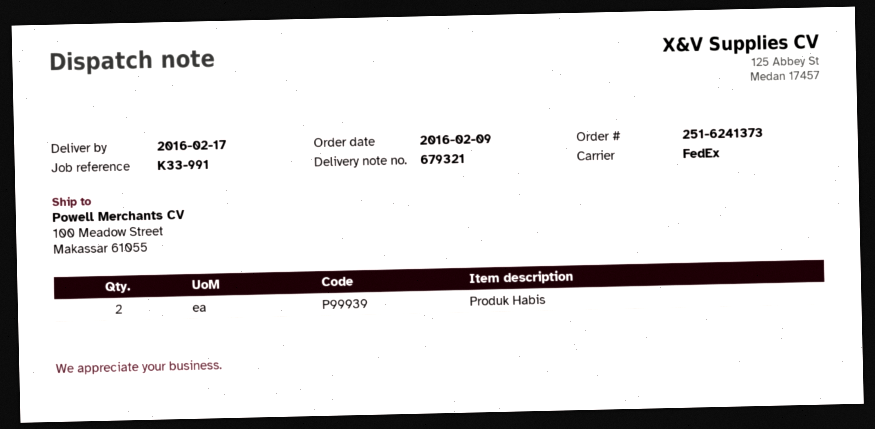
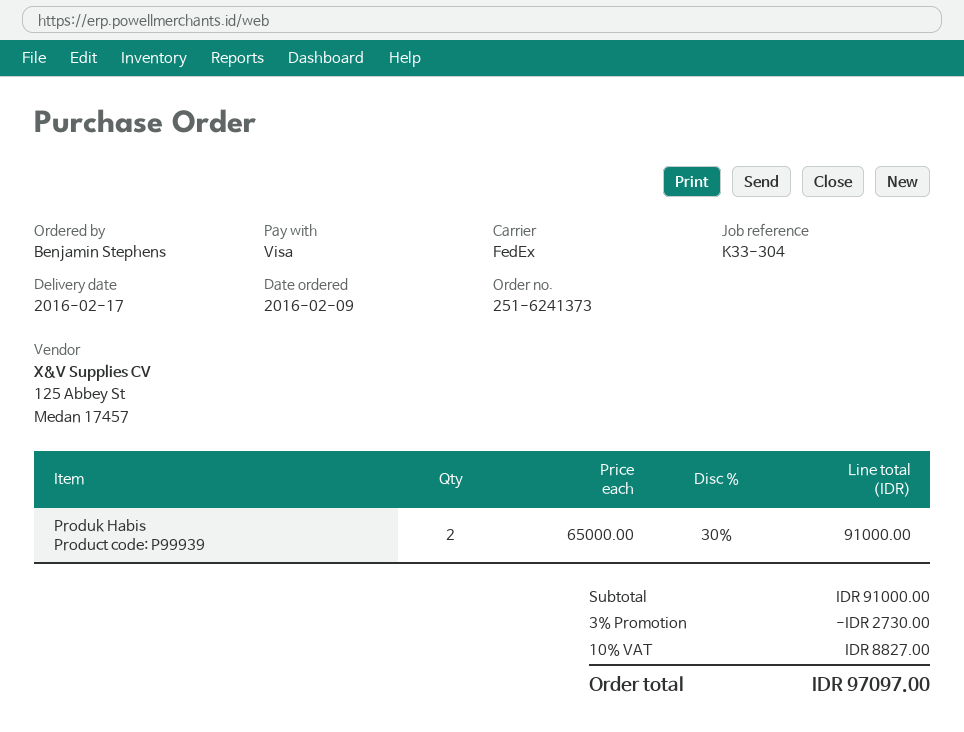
reference: K33-991 -> K33-304

